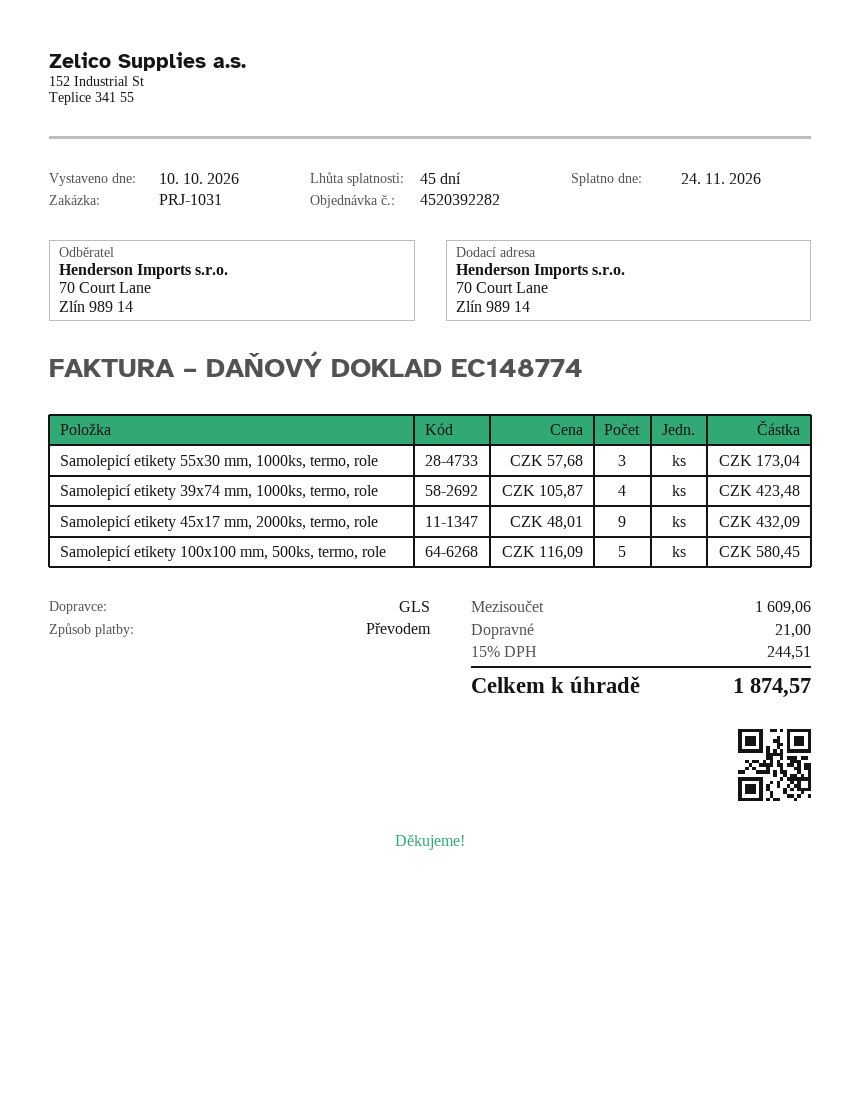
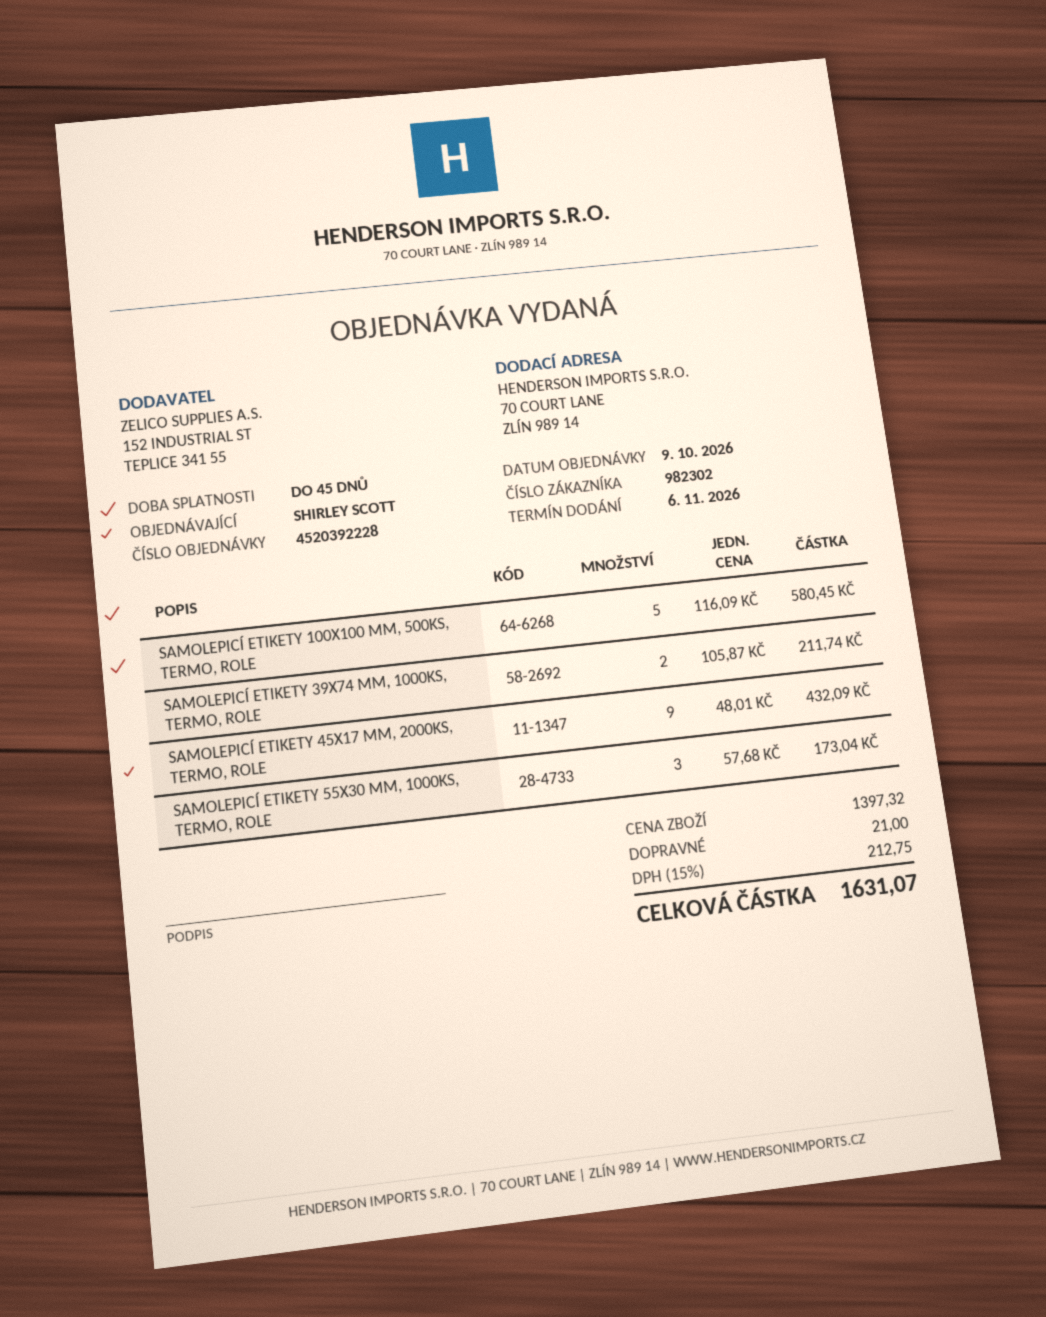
order number: 4520392282 -> 4520392228
Samolepicí etikety 39x74 mm, 1000ks, termo, role: 4 x 105.87 = 423.48 -> 2 x 105.87 = 211.74
subtotal: 1609.06 -> 1397.32
tax: 15% = 244.51 -> 15% = 212.75
total: 1874.57 -> 1631.07

